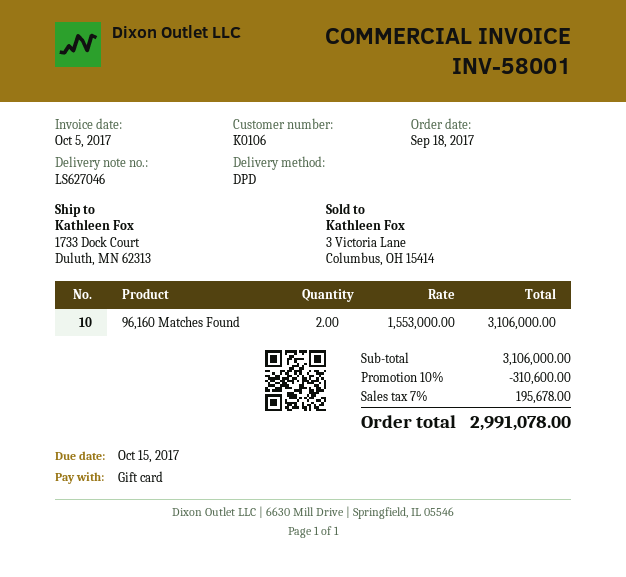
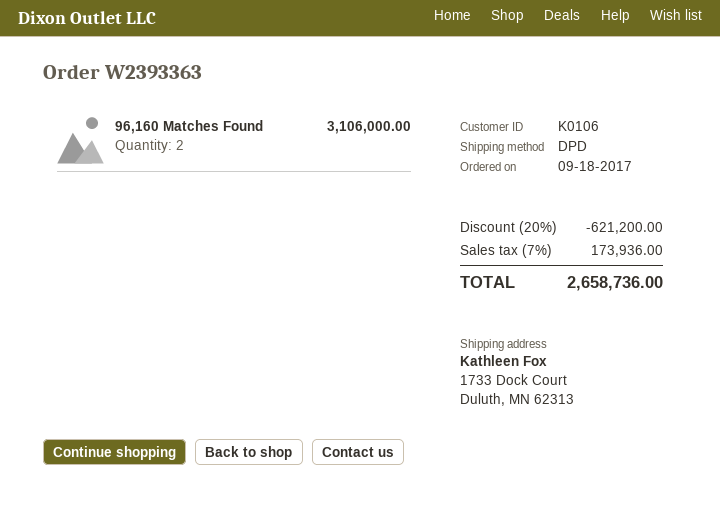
discount: 10% = 310600.00 -> 20% = 621200.00
tax: 7% = 195678.00 -> 7% = 173936.00
total: 2991078.00 -> 2658736.00

